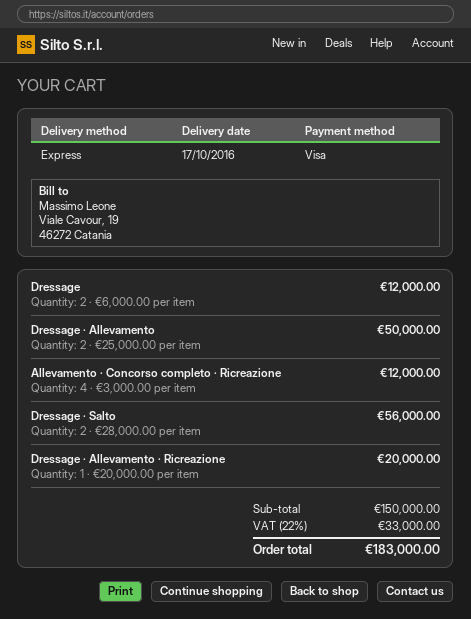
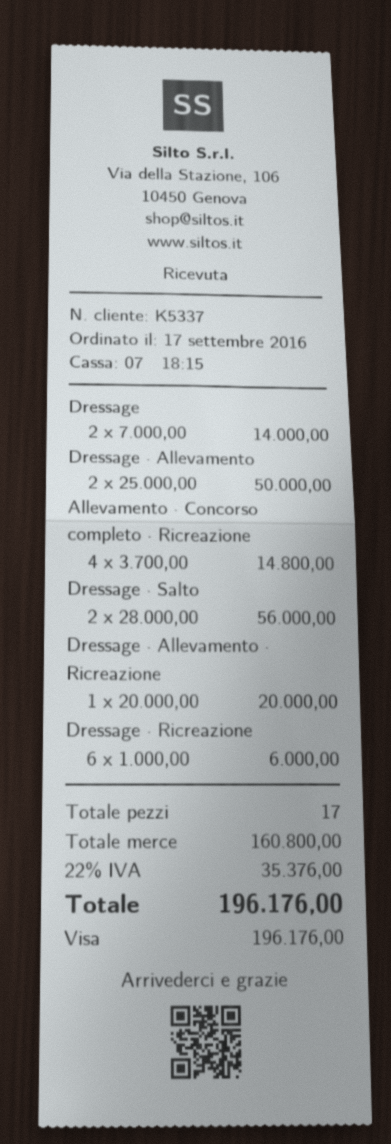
Dressage: 2 x 6000.00 = 12000.00 -> 2 x 7000.00 = 14000.00
Allevamento · Concorso completo · Ricreazione: 4 x 3000.00 = 12000.00 -> 4 x 3700.00 = 14800.00
Dressage · Ricreazione: none -> 6 x 1000.00 = 6000.00
subtotal: 150000.00 -> 160800.00
tax: 22% = 33000.00 -> 22% = 35376.00
total: 183000.00 -> 196176.00

